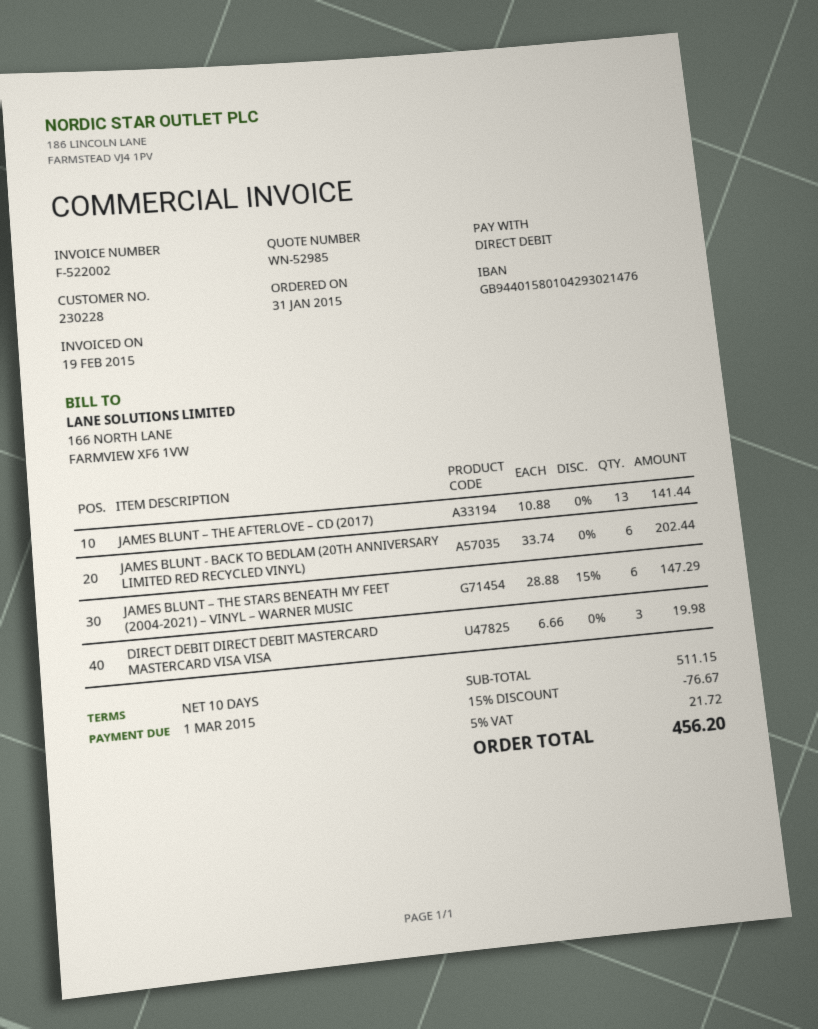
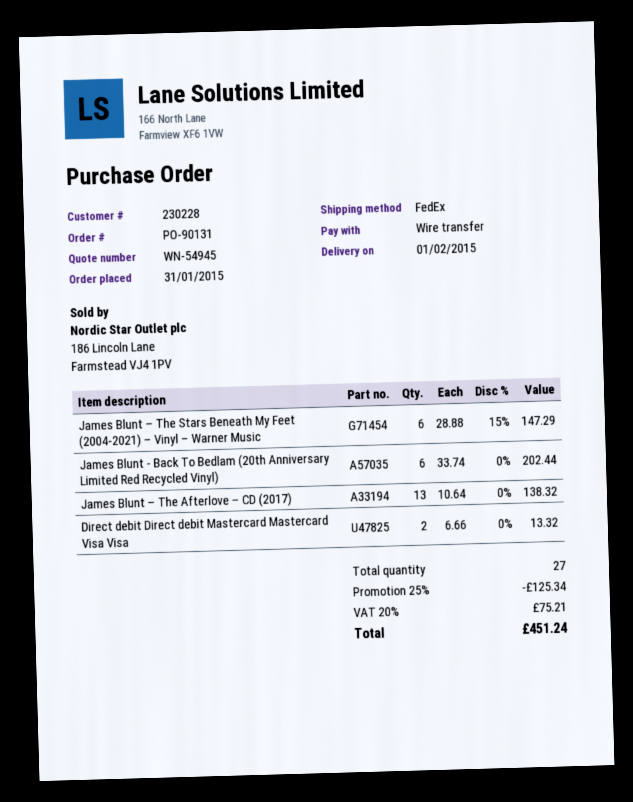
quote number: WN-52985 -> WN-54945
payment method: direct debit -> bank transfer
JAMES BLUNT – THE AFTERLOVE – CD (2017): 13 x 10.88 = 141.44 -> 13 x 10.64 = 138.32
DIRECT DEBIT DIRECT DEBIT MASTERCARD MASTERCARD VISA VISA: 3 x 6.66 = 19.98 -> 2 x 6.66 = 13.32
discount: 15% = 76.67 -> 25% = 125.34
tax: 5% = 21.72 -> 20% = 75.21
total: 456.20 -> 451.24

